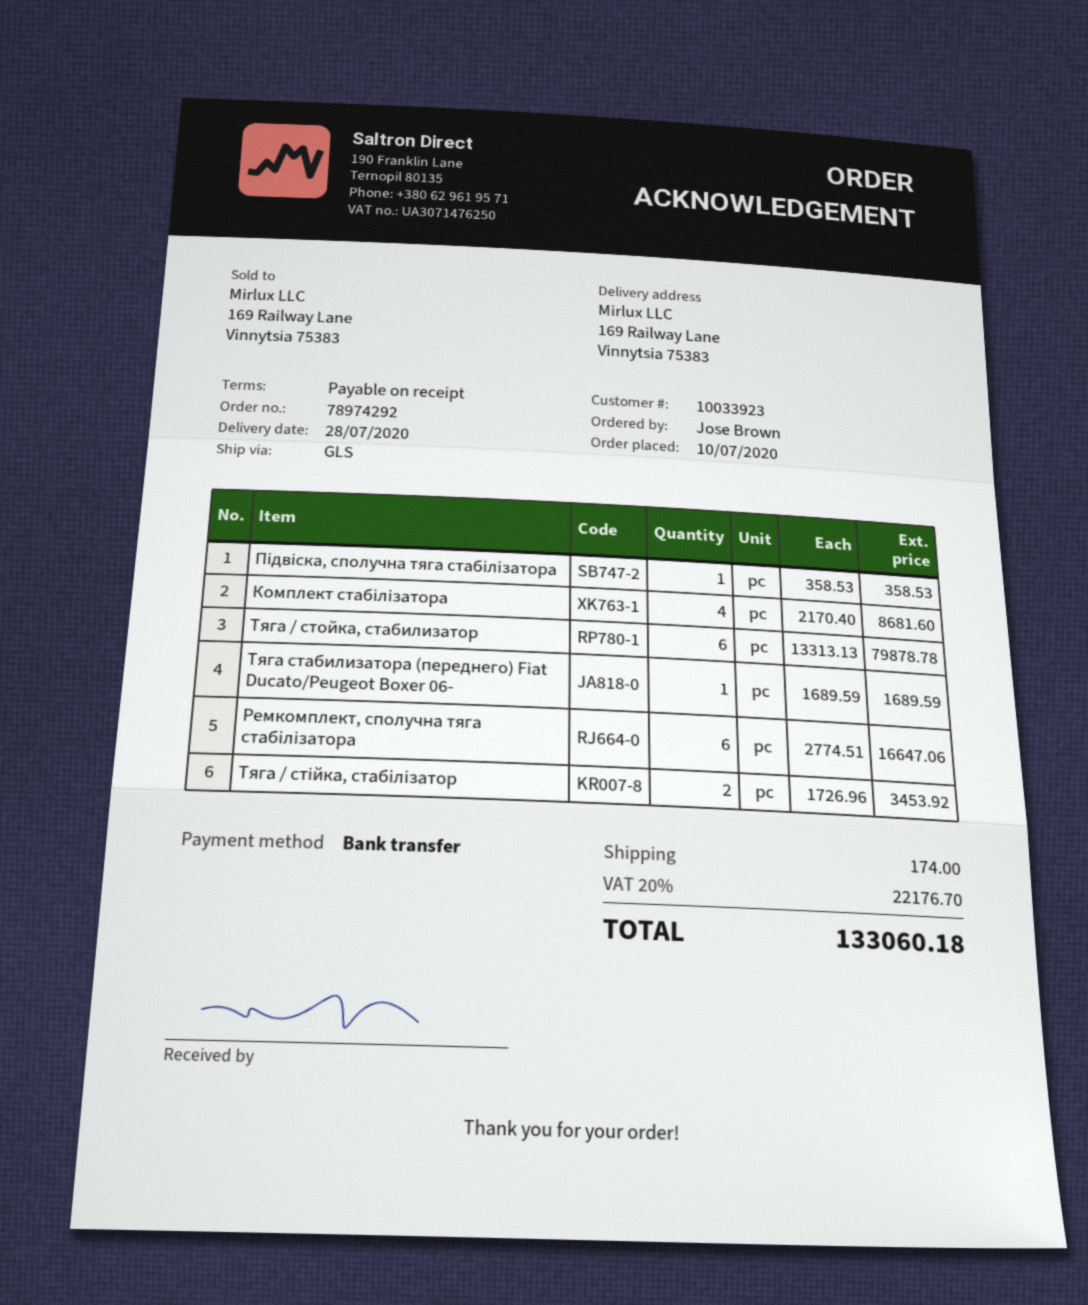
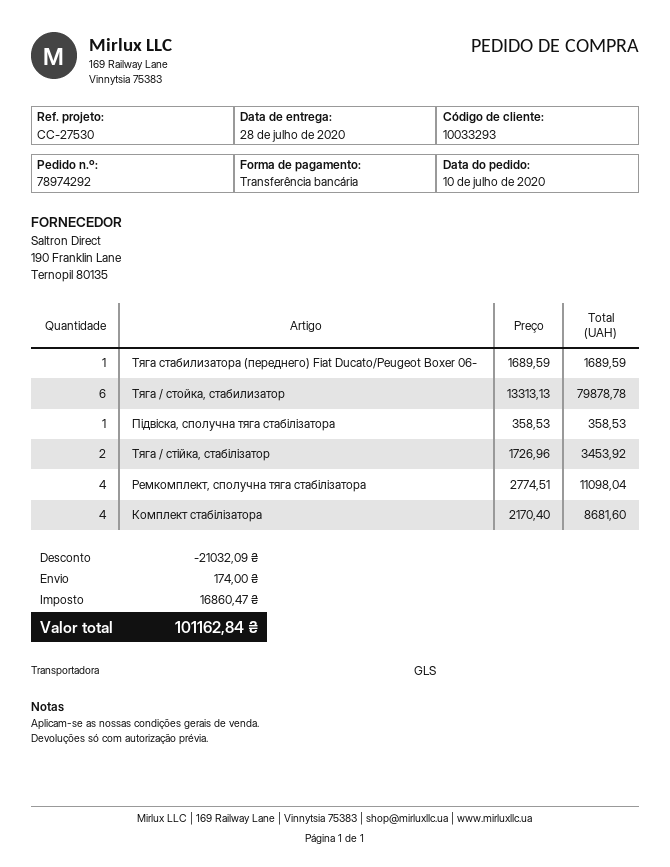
customer number: 10033923 -> 10033293
Ремкомплект, сполучна тяга стабілізатора: 6 x 2774.51 = 16647.06 -> 4 x 2774.51 = 11098.04
discount: none -> 21032.09
tax: 22176.70 -> 16860.47
total: 133060.18 -> 101162.84

